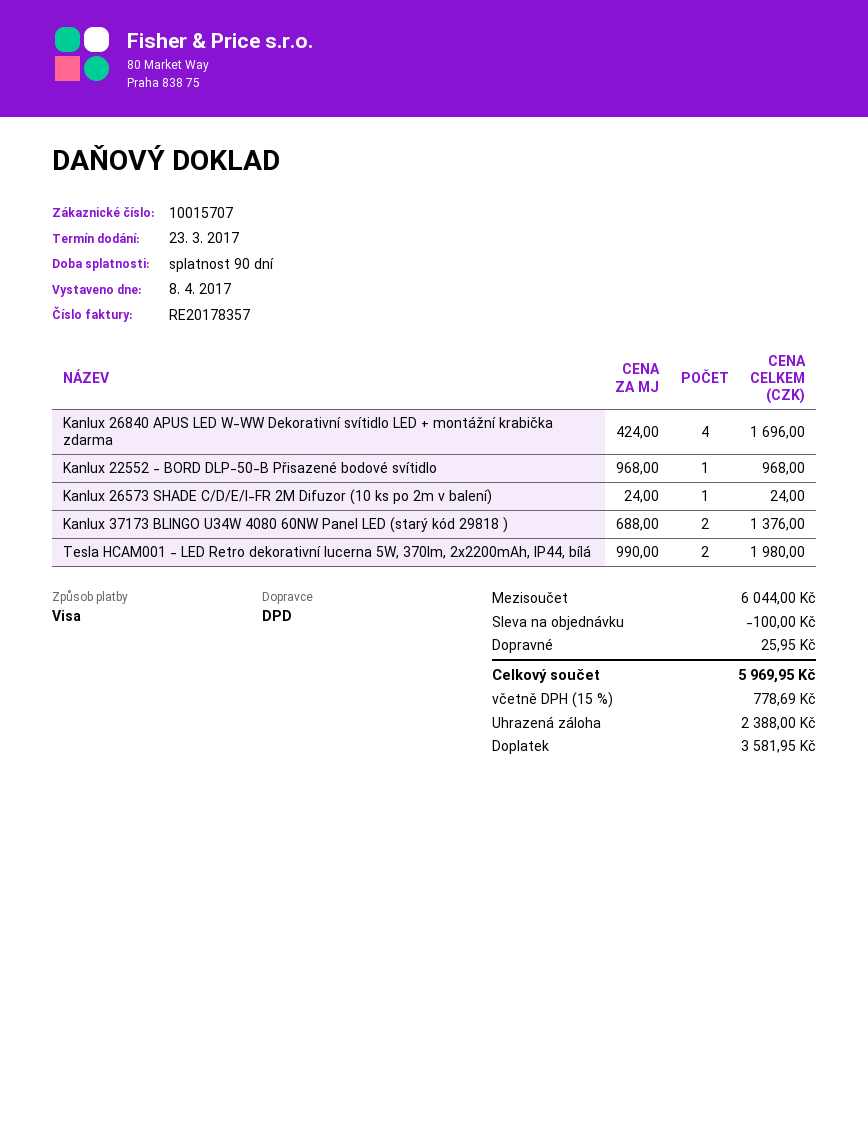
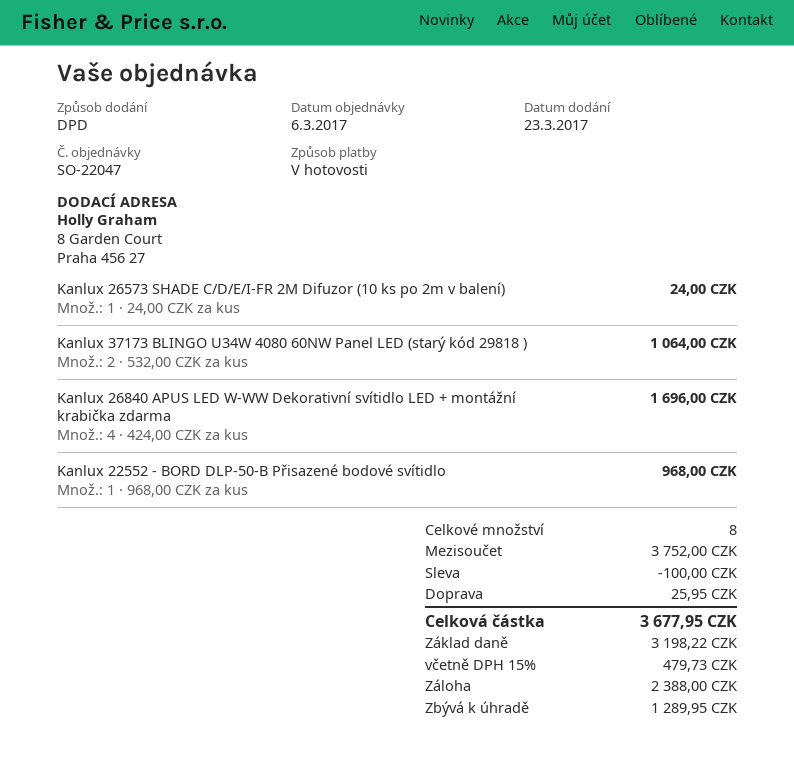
payment method: Visa -> cash
Kanlux 37173 BLINGO U34W 4080 60NW Panel LED (starý kód 29818 ): 2 x 688.00 = 1376.00 -> 2 x 532.00 = 1064.00
Tesla HCAM001 - LED Retro dekorativní lucerna 5W, 370lm, 2x2200mAh, IP44, bílá: 2 x 990.00 = 1980.00 -> none
subtotal: 6044.00 -> 3752.00
tax: 15% = 778.69 -> 15% = 479.73
total: 5969.95 -> 3677.95
balance: 3581.95 -> 1289.95

